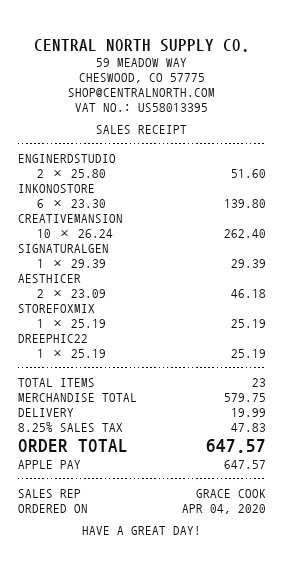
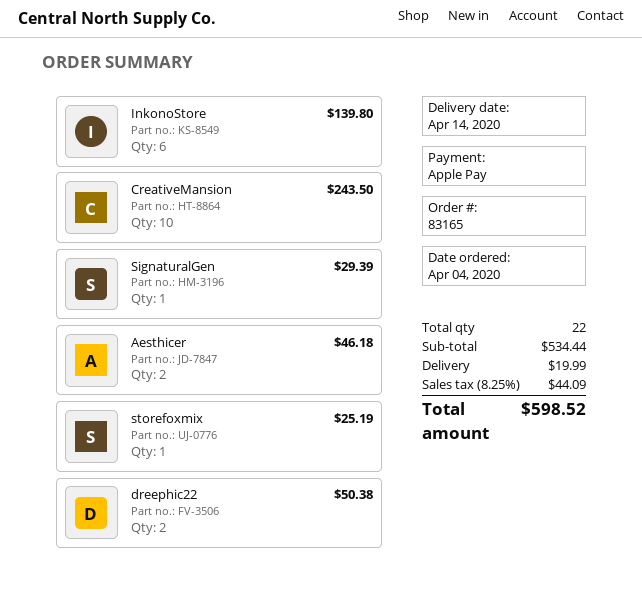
ENGINERDSTUDIO: 2 for 51.60 -> none
CREATIVEMANSION: 10 for 262.40 -> 10 for 243.50
DREEPHIC22: 1 for 25.19 -> 2 for 50.38
total quantity: 23 -> 22
subtotal: 579.75 -> 534.44
tax: 8.25% = 47.83 -> 8.25% = 44.09
total: 647.57 -> 598.52

